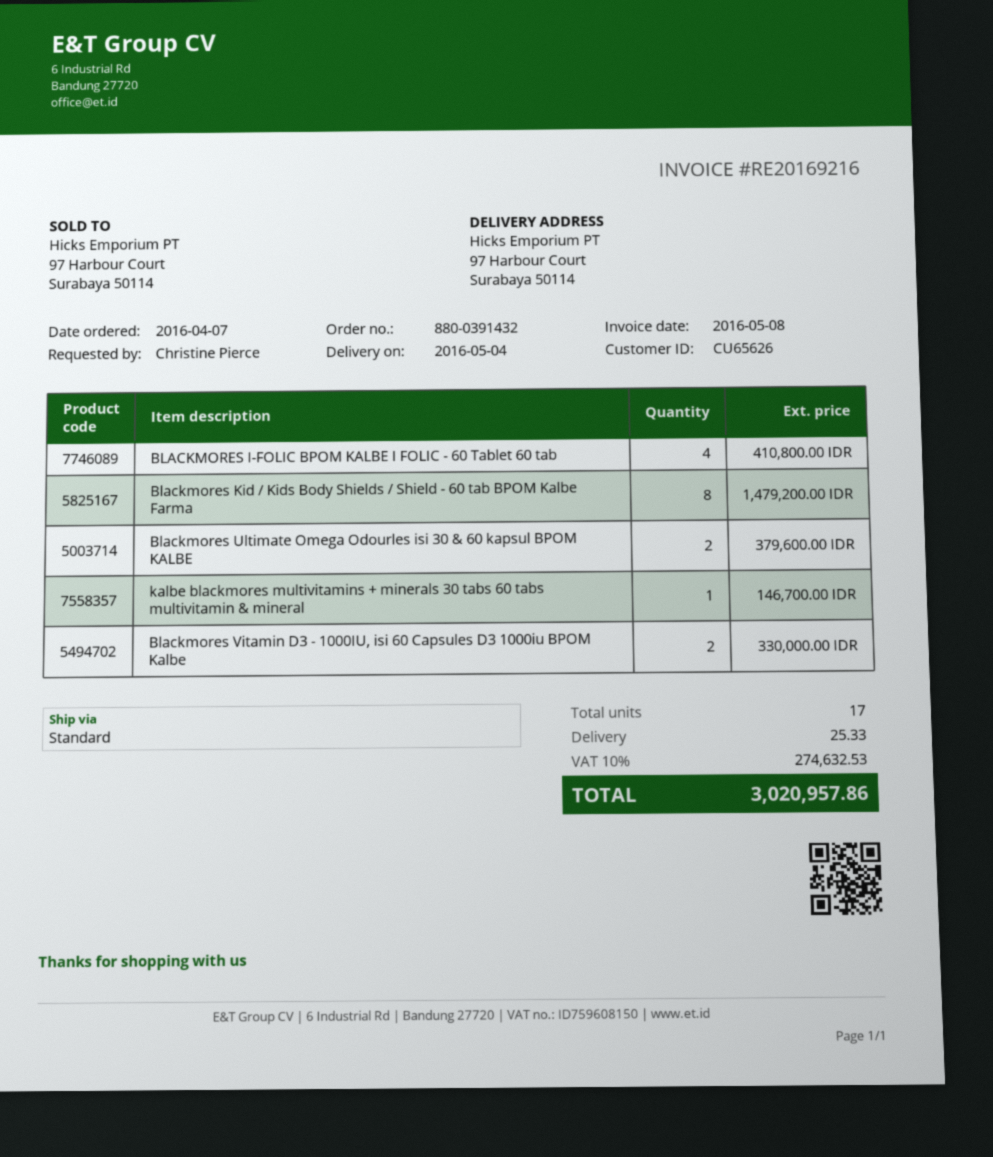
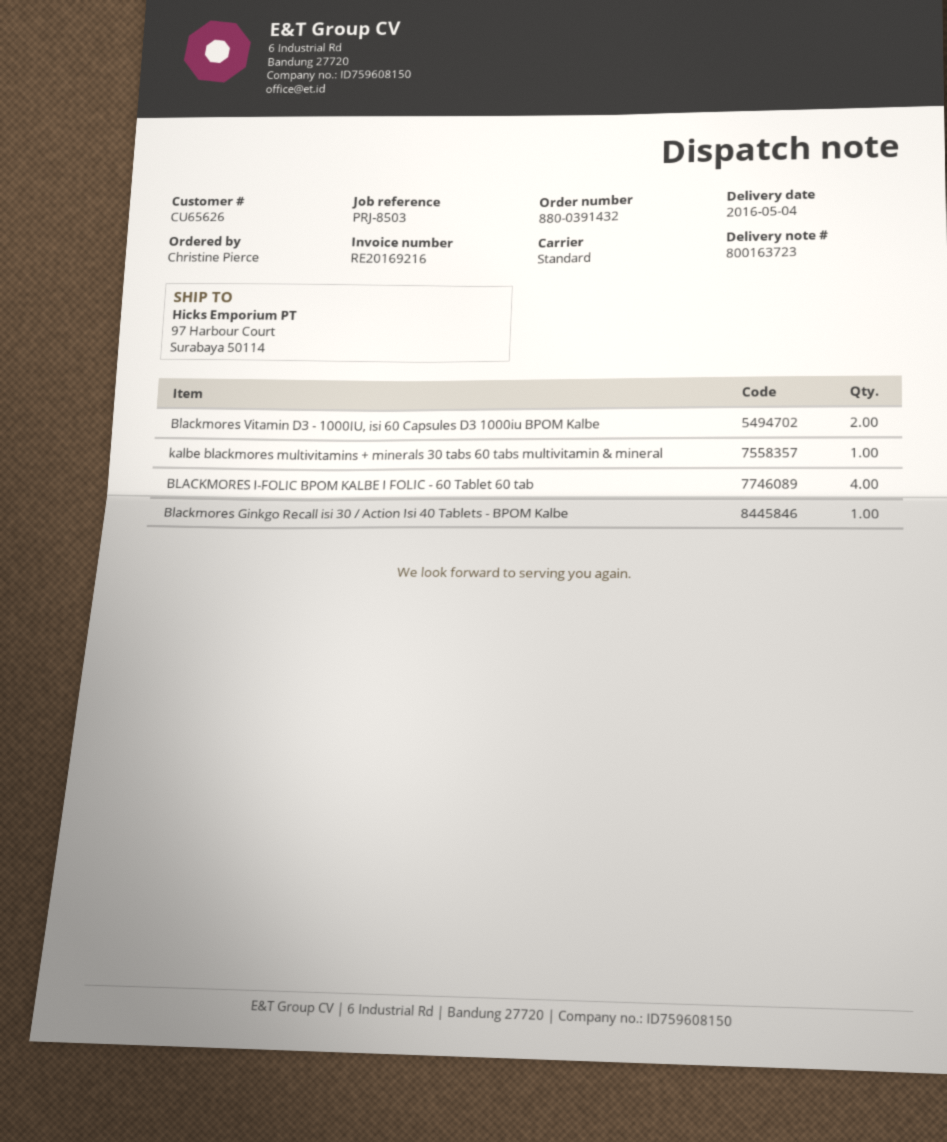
Blackmores Kid / Kids Body Shields / Shield - 60 tab BPOM Kalbe Farma: 8 -> none
Blackmores Ultimate Omega Odourles isi 30 & 60 kapsul BPOM KALBE: 2 -> none
Blackmores Ginkgo Recall isi 30 / Action Isi 40 Tablets - BPOM Kalbe: none -> 1

